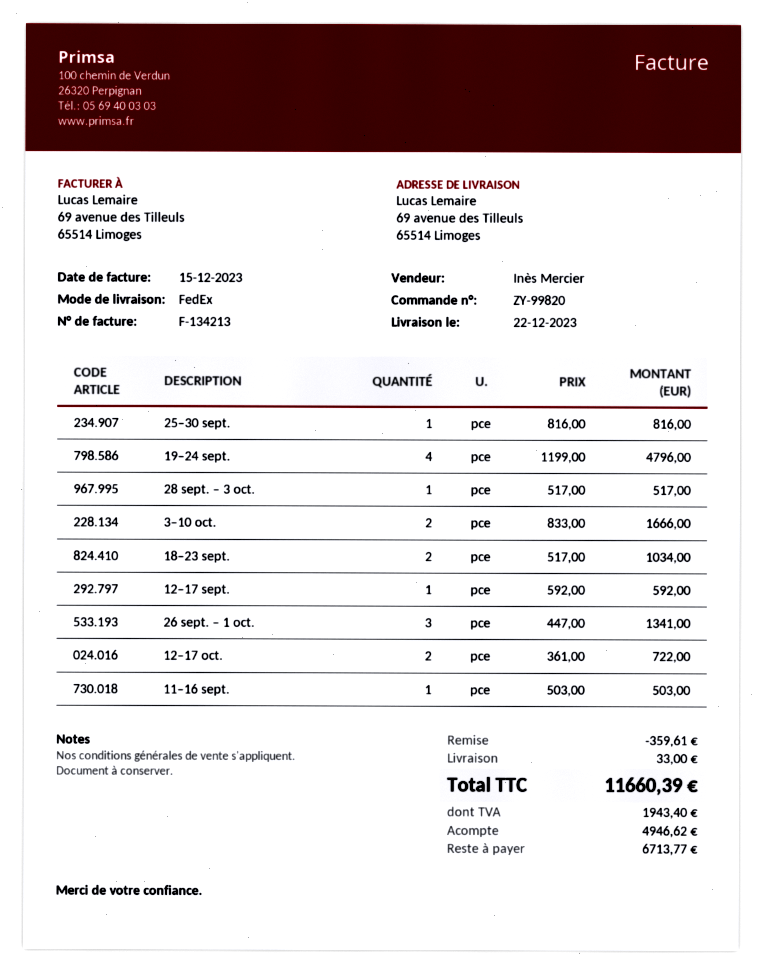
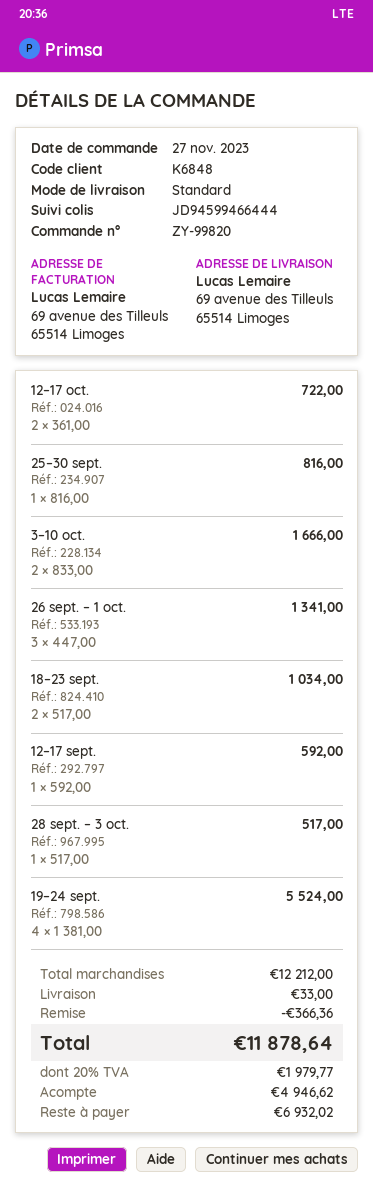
shipping method: FedEx -> standard
19–24 sept.: 4 x 1199.00 = 4796.00 -> 4 x 1381.00 = 5524.00
11–16 sept.: 1 x 503.00 = 503.00 -> none
discount: 359.61 -> 366.36
tax: 1943.40 -> 1979.77
total: 11660.39 -> 11878.64
balance: 6713.77 -> 6932.02

